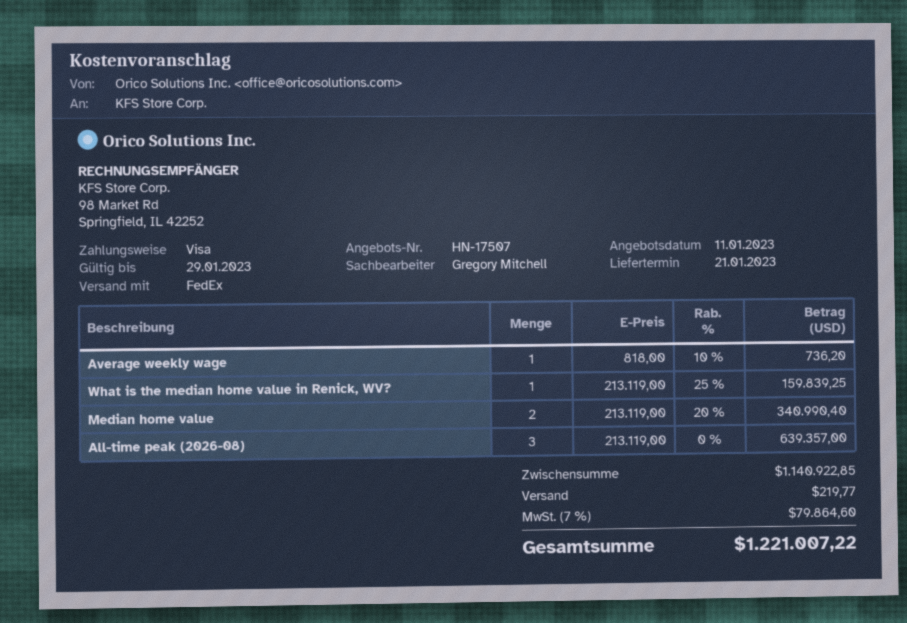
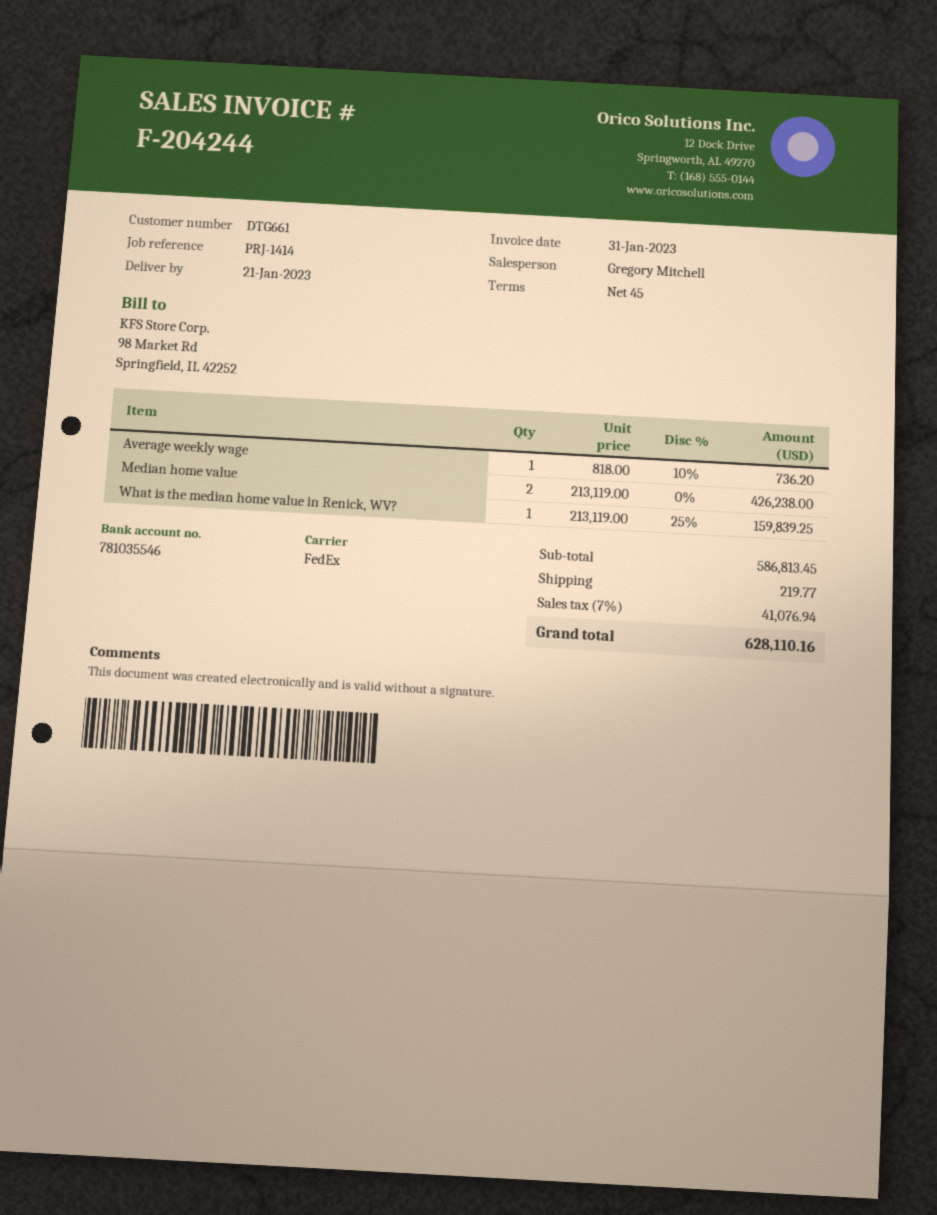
Median home value: 2 x 213119.00 - 20% = 340990.40 -> 2 x 213119.00 = 426238.00
All-time peak (2026-08): 3 x 213119.00 = 639357.00 -> none
subtotal: 1140922.85 -> 586813.45
tax: 7% = 79864.60 -> 7% = 41076.94
total: 1221007.22 -> 628110.16

